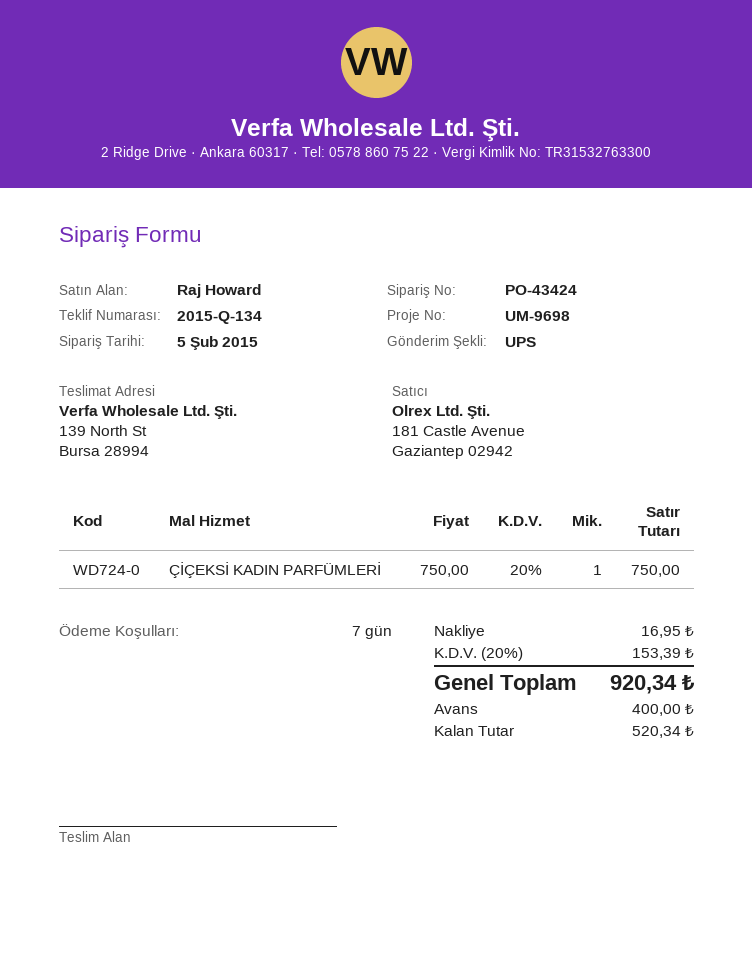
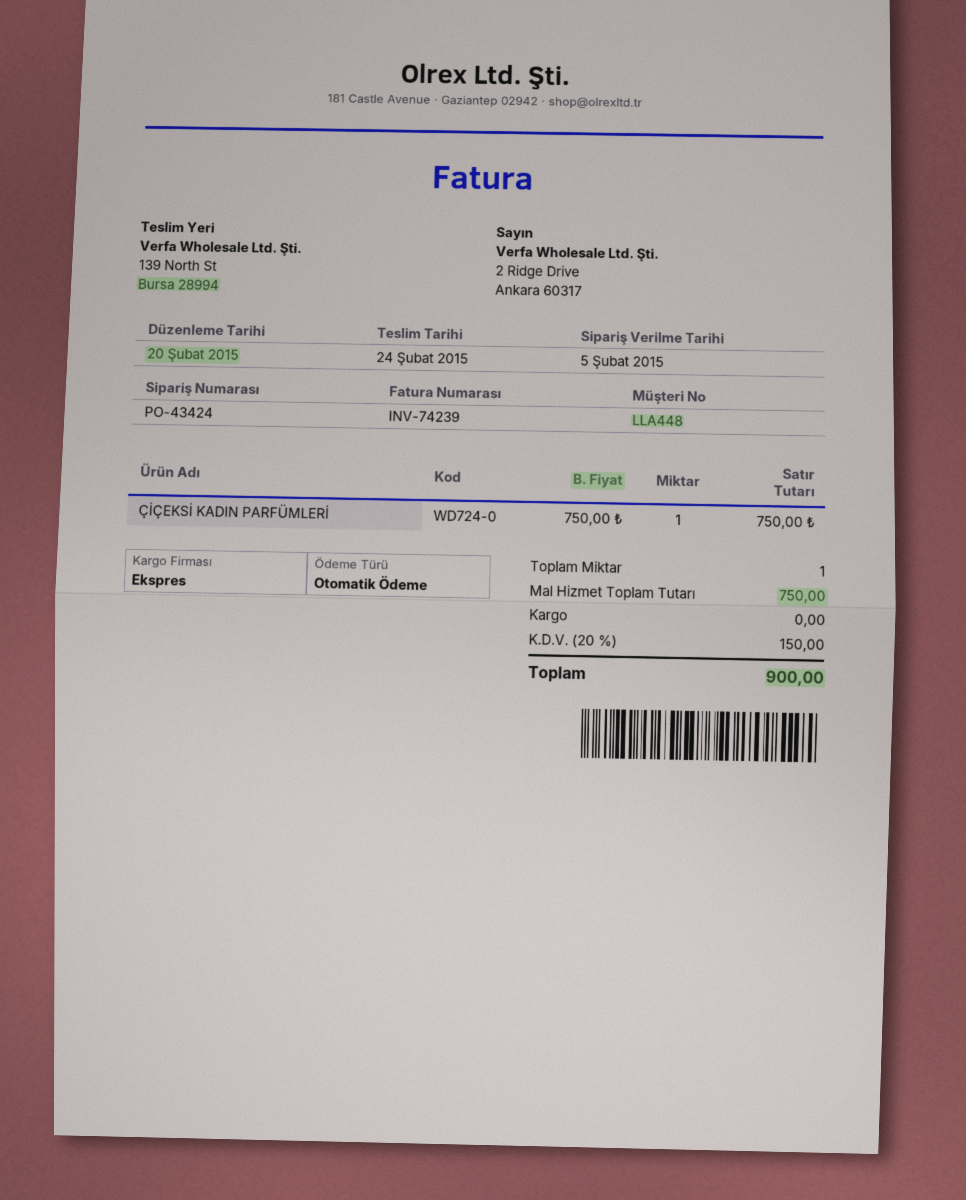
shipping method: UPS -> express
shipping: 16.95 -> 0.00
tax: 20% = 153.39 -> 20% = 150.00
total: 920.34 -> 900.00

